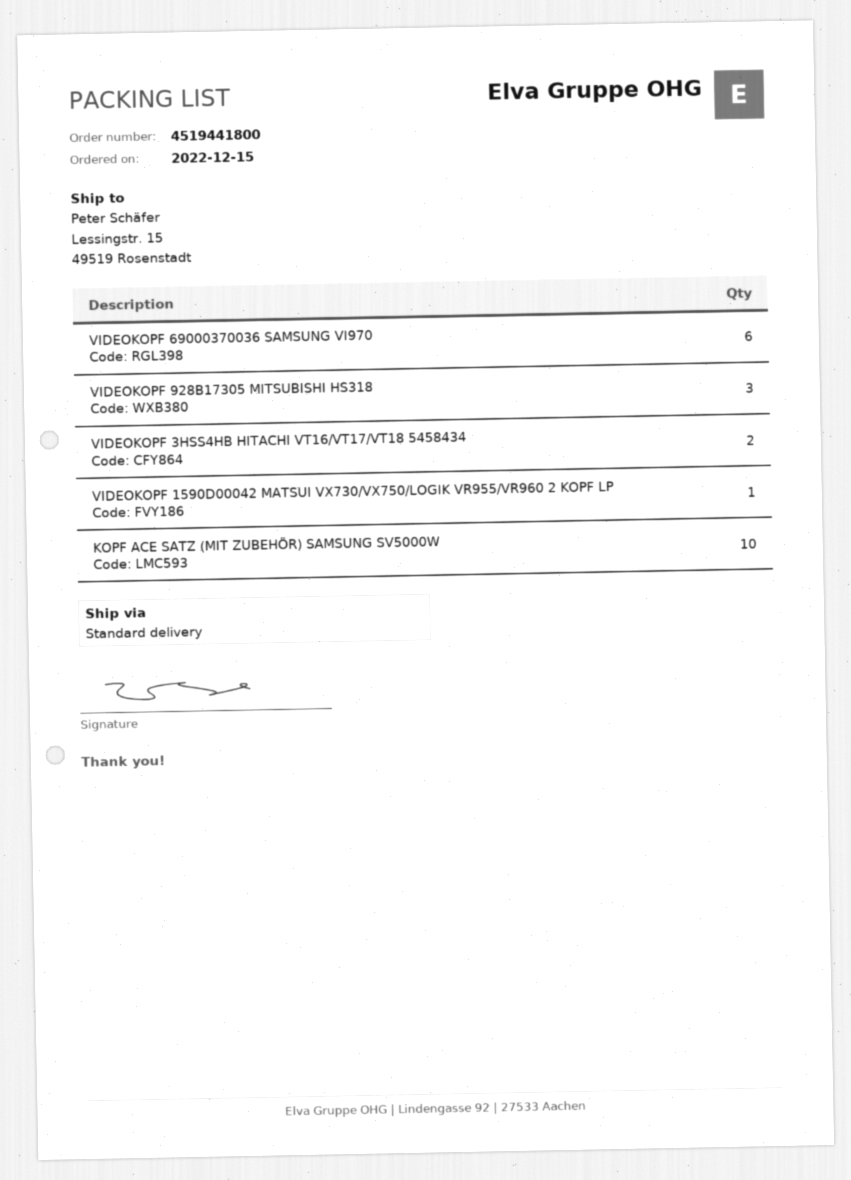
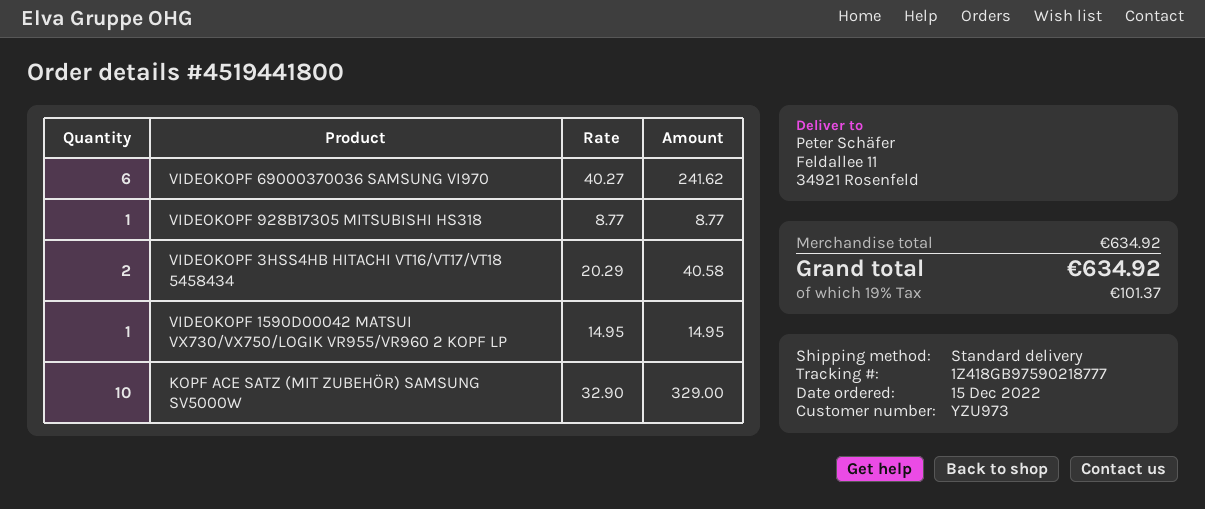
ship to: Lessingstr. 15, 49519 Rosenstadt -> Feldallee 11, 34921 Rosenfeld
VIDEOKOPF 928B17305 MITSUBISHI HS318: 3 -> 1

